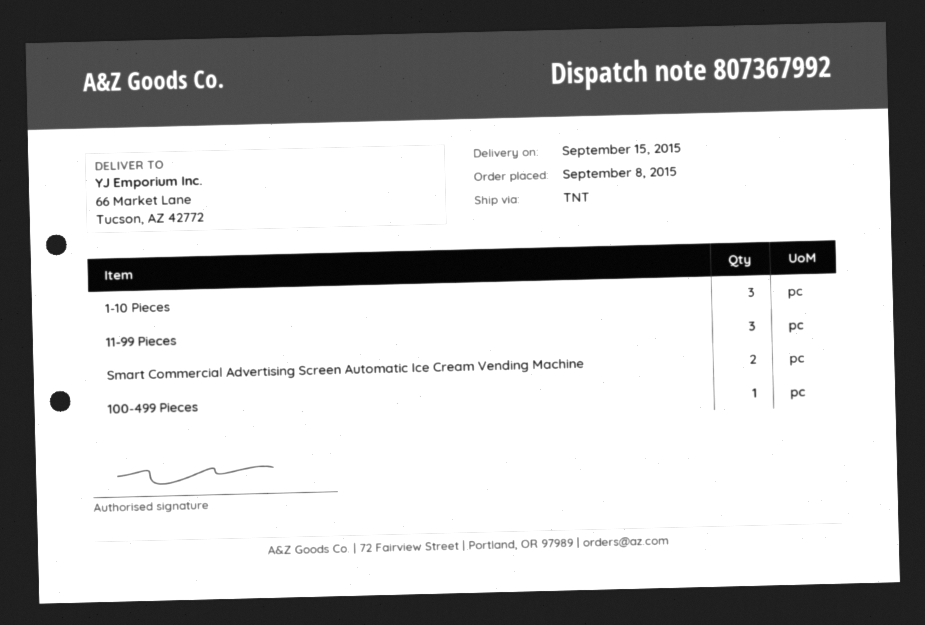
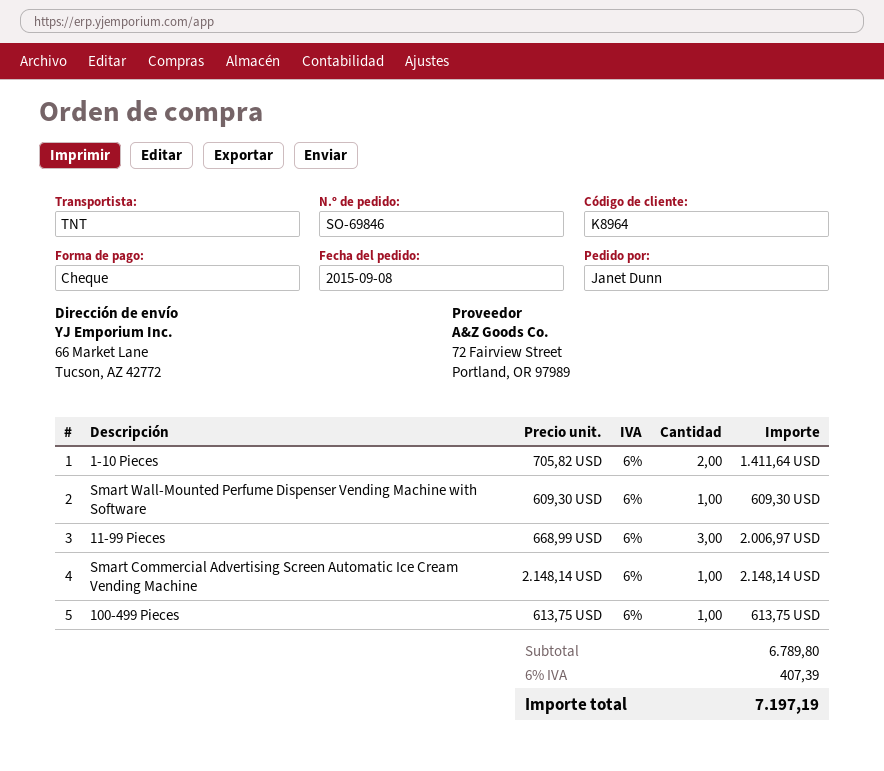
1-10 Pieces: 3 -> 2
Smart Commercial Advertising Screen Automatic Ice Cream Vending Machine: 2 -> 1
Smart Wall-Mounted Perfume Dispenser Vending Machine with Software: none -> 1

